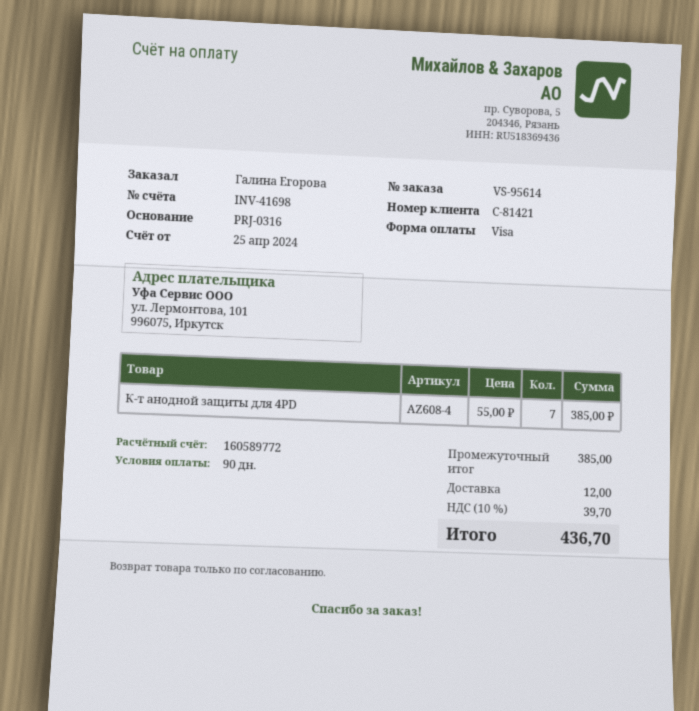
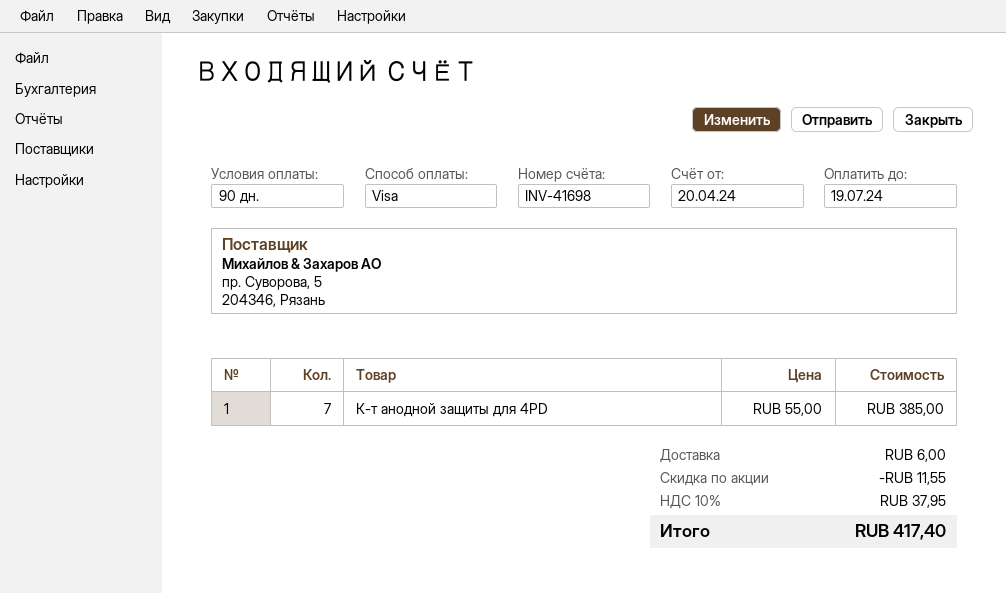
invoice date: 2024-04-25 -> 2024-04-20
discount: none -> 11.55
shipping: 12.00 -> 6.00
tax: 10% = 39.70 -> 10% = 37.95
total: 436.70 -> 417.40

